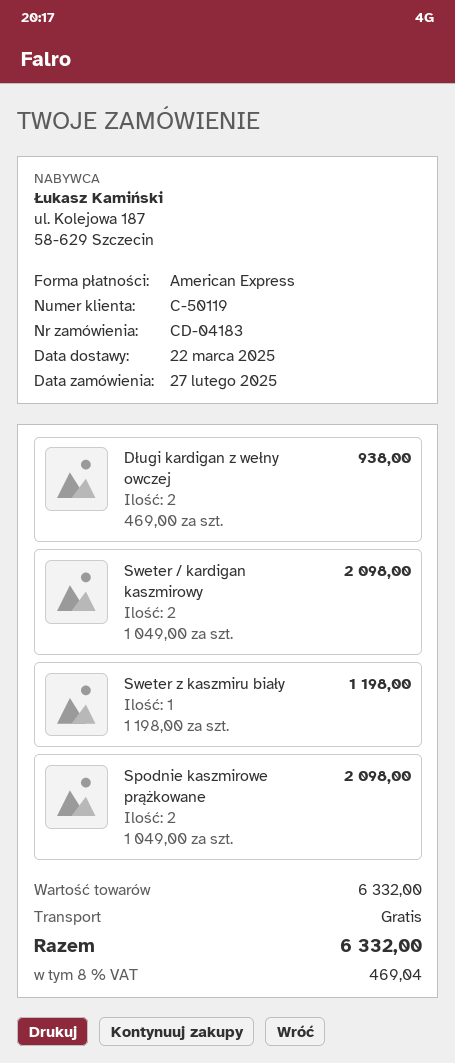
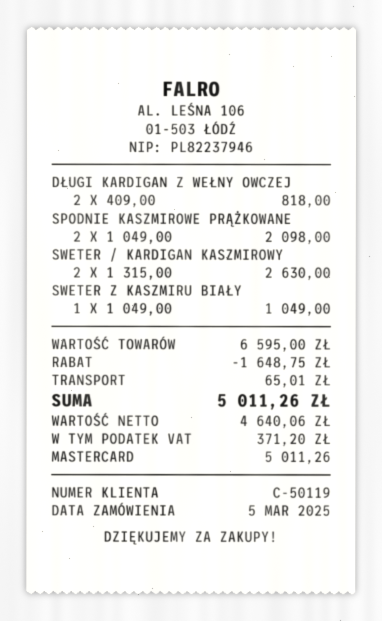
order date: 2025-02-27 -> 2025-03-05
payment method: American Express -> Mastercard
Długi kardigan z wełny owczej: 2 x 469.00 = 938.00 -> 2 x 409.00 = 818.00
Sweter / kardigan kaszmirowy: 2 x 1049.00 = 2098.00 -> 2 x 1315.00 = 2630.00
Sweter z kaszmiru biały: 1 x 1198.00 = 1198.00 -> 1 x 1049.00 = 1049.00
subtotal: 6332.00 -> 6595.00
discount: none -> 1648.75
shipping: 0.00 -> 65.01
tax: 469.04 -> 371.20
total: 6332.00 -> 5011.26

